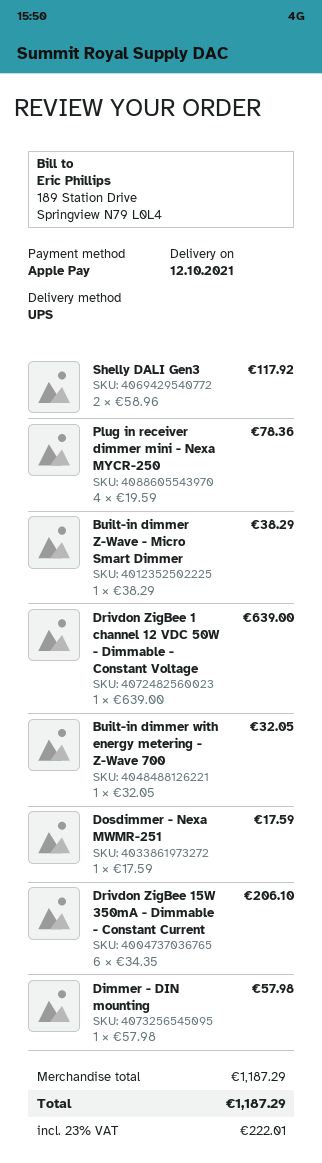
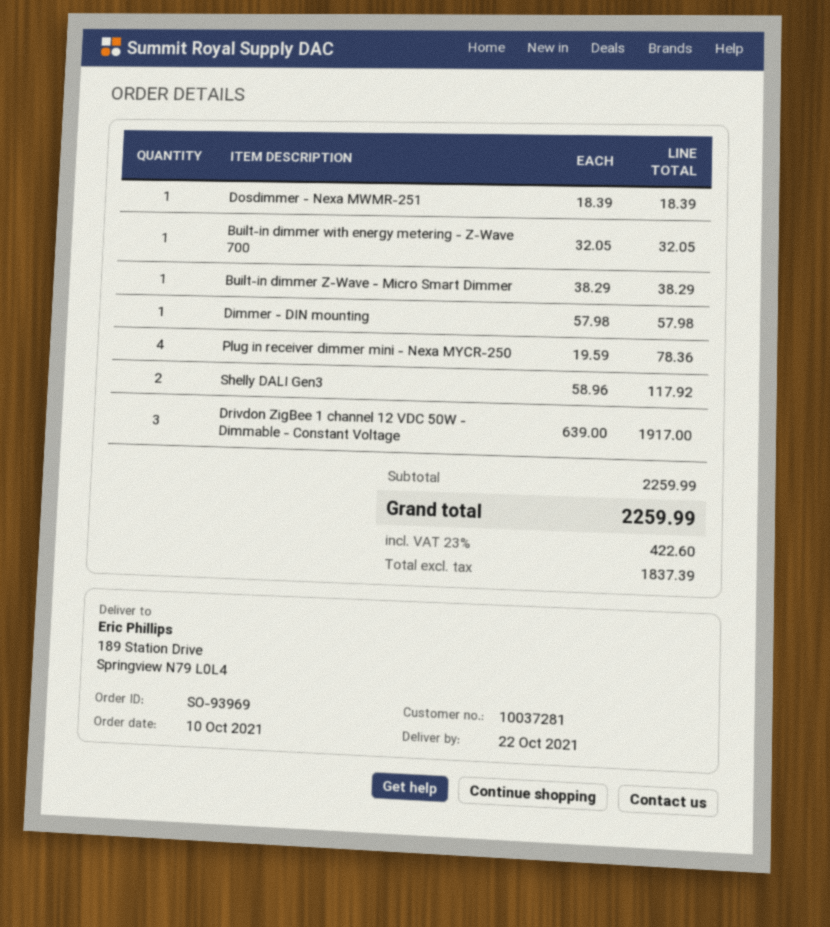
delivery date: 2021-10-12 -> 2021-10-22
Drivdon ZigBee 1 channel 12 VDC 50W - Dimmable - Constant Voltage: 1 x 639.00 = 639.00 -> 3 x 639.00 = 1917.00
Dosdimmer - Nexa MWMR-251: 1 x 17.59 = 17.59 -> 1 x 18.39 = 18.39
Drivdon ZigBee 15W 350mA - Dimmable - Constant Current: 6 x 34.35 = 206.10 -> none
subtotal: 1187.29 -> 2259.99
tax: 23% = 222.01 -> 23% = 422.60
total: 1187.29 -> 2259.99

